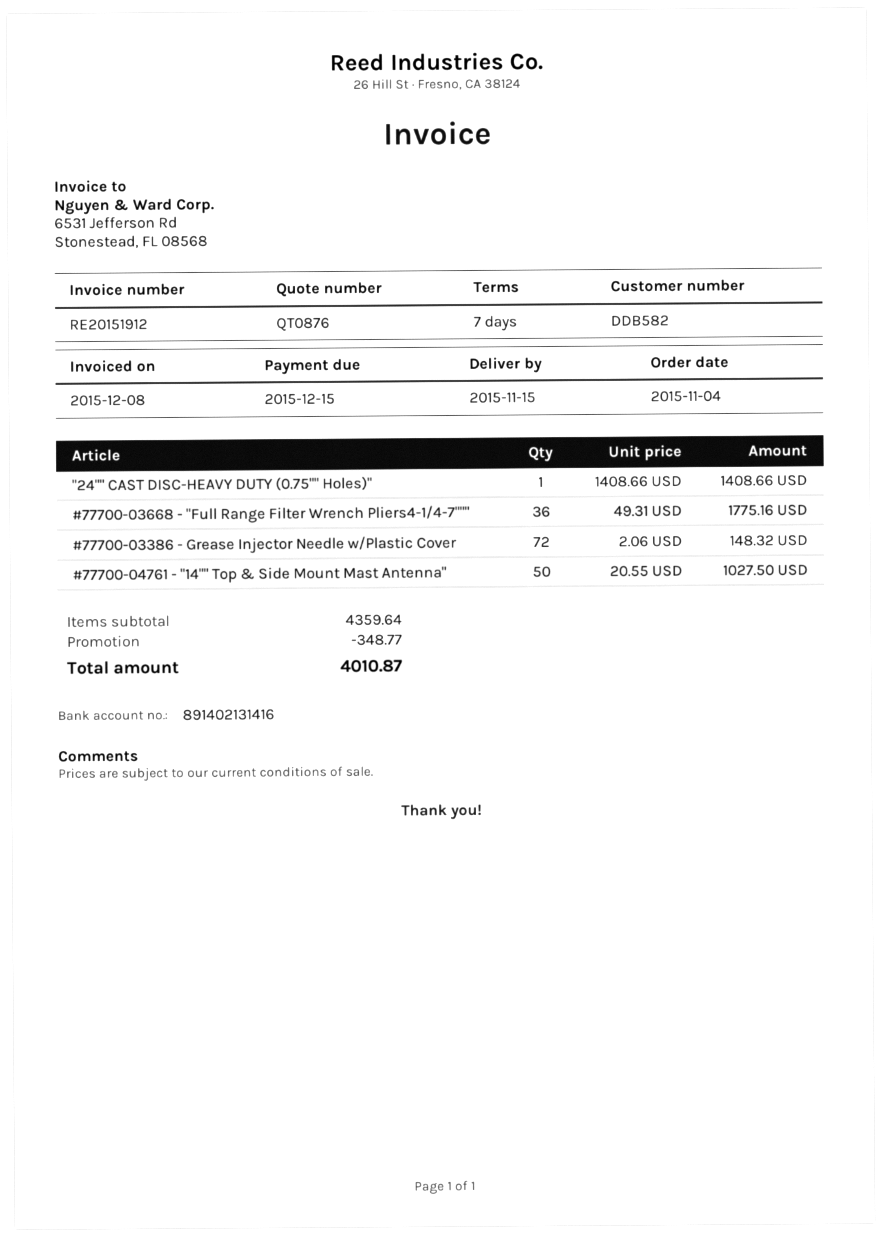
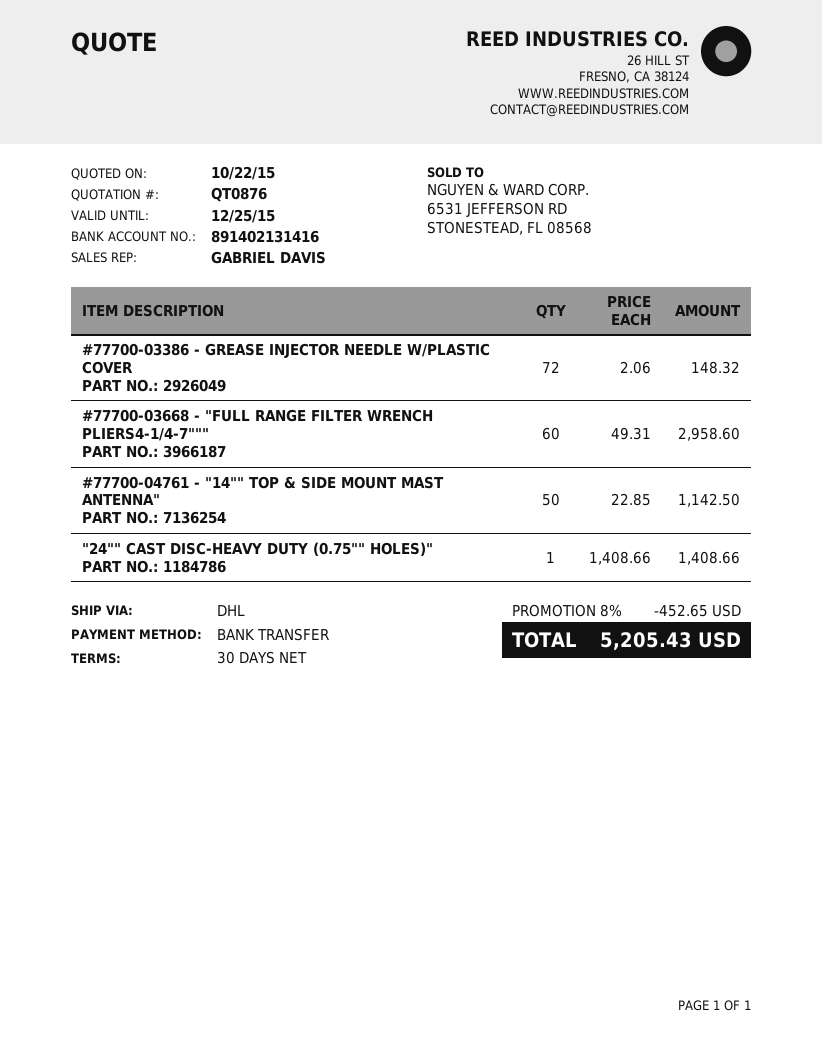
payment terms: 7 days -> 30 days
#77700-03668 - "Full Range Filter Wrench Pliers4-1/4-7""": 36 x 49.31 = 1775.16 -> 60 x 49.31 = 2958.60
#77700-04761 - "14"" Top & Side Mount Mast Antenna": 50 x 20.55 = 1027.50 -> 50 x 22.85 = 1142.50
discount: 348.77 -> 452.65
total: 4010.87 -> 5205.43

